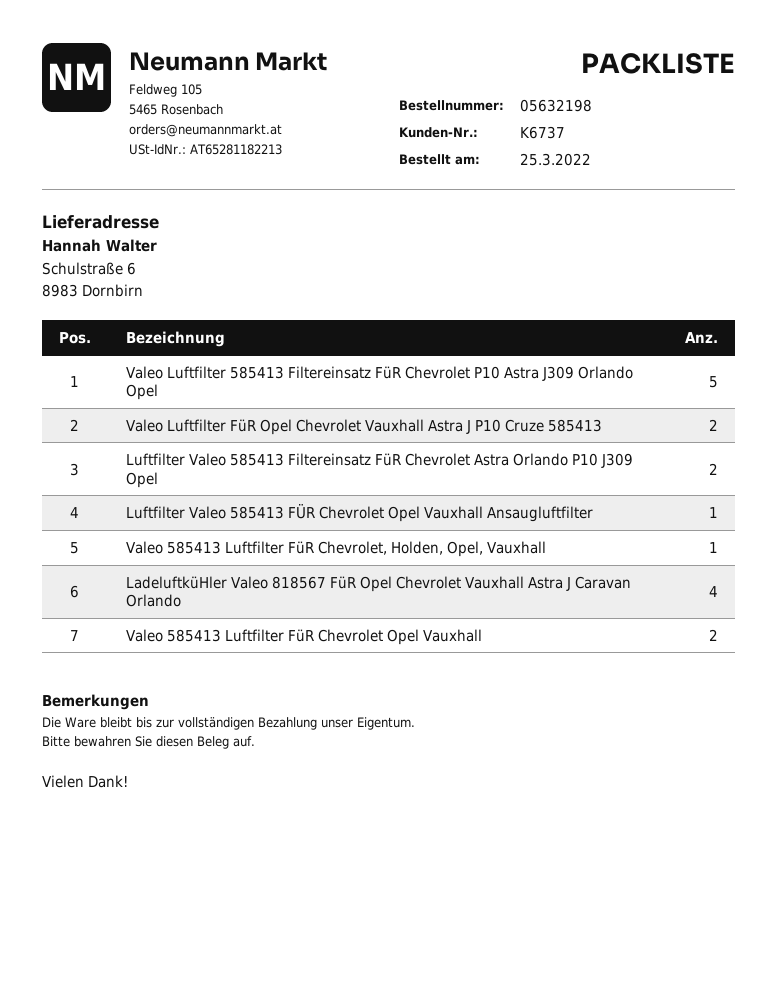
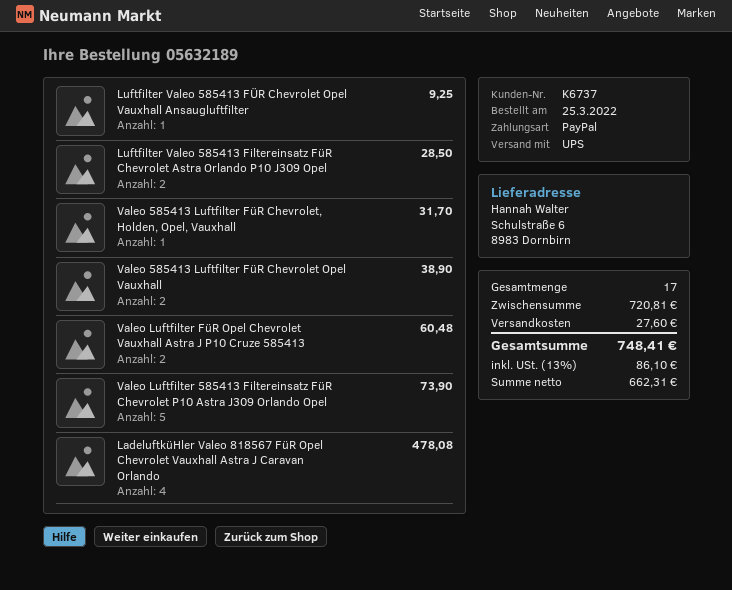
order number: 05632198 -> 05632189

